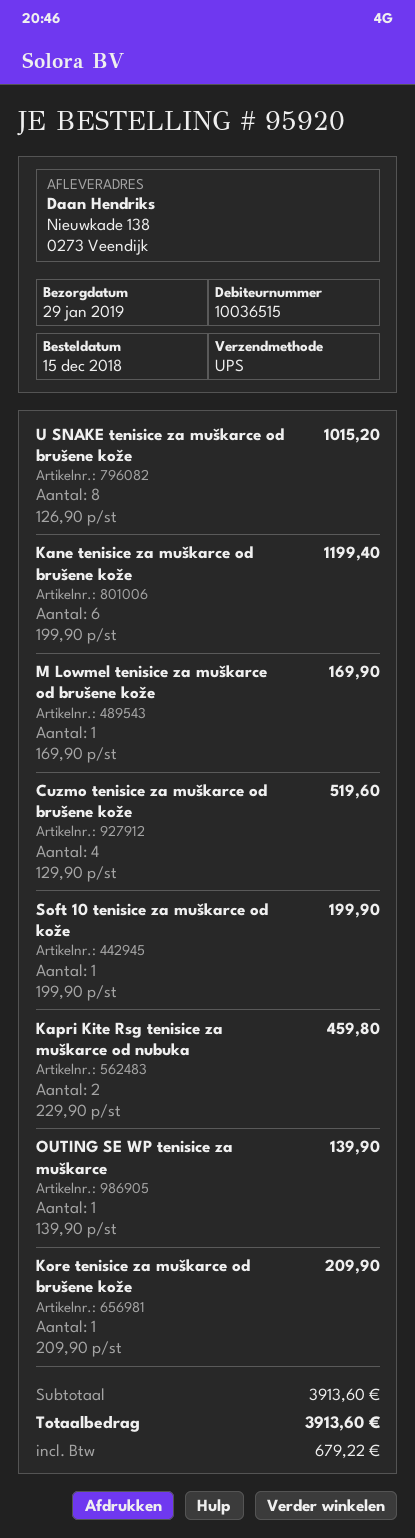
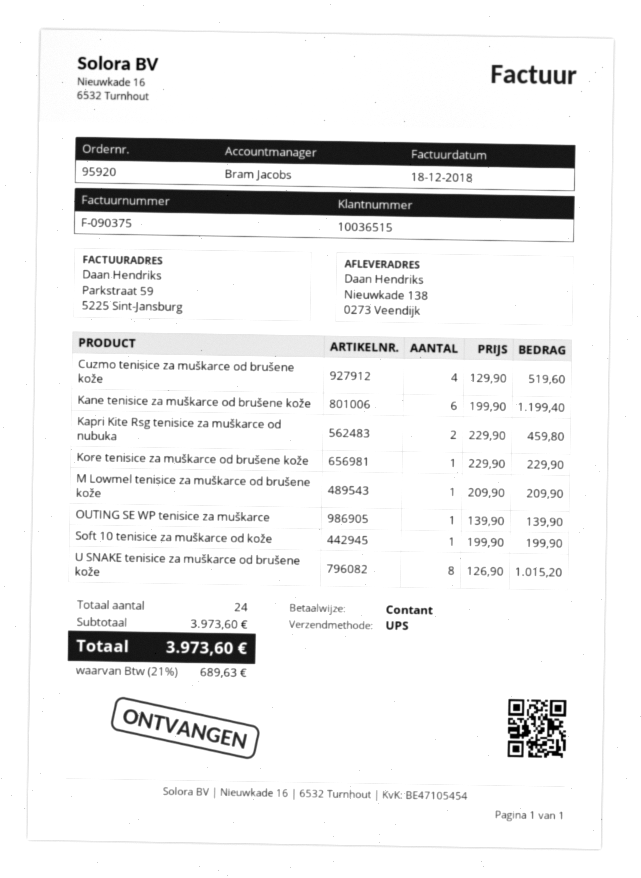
M Lowmel tenisice za muškarce od brušene kože: 1 x 169.90 = 169.90 -> 1 x 209.90 = 209.90
Kore tenisice za muškarce od brušene kože: 1 x 209.90 = 209.90 -> 1 x 229.90 = 229.90
subtotal: 3913.60 -> 3973.60
tax: 679.22 -> 689.63
total: 3913.60 -> 3973.60

